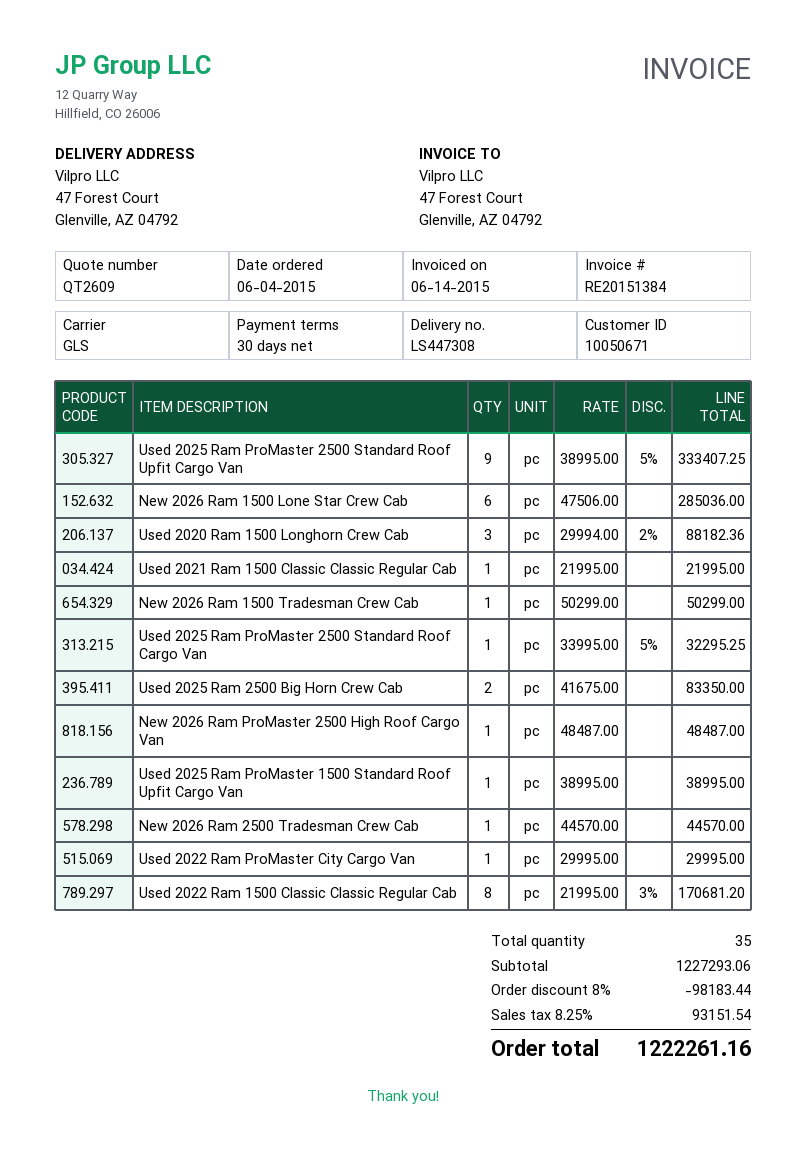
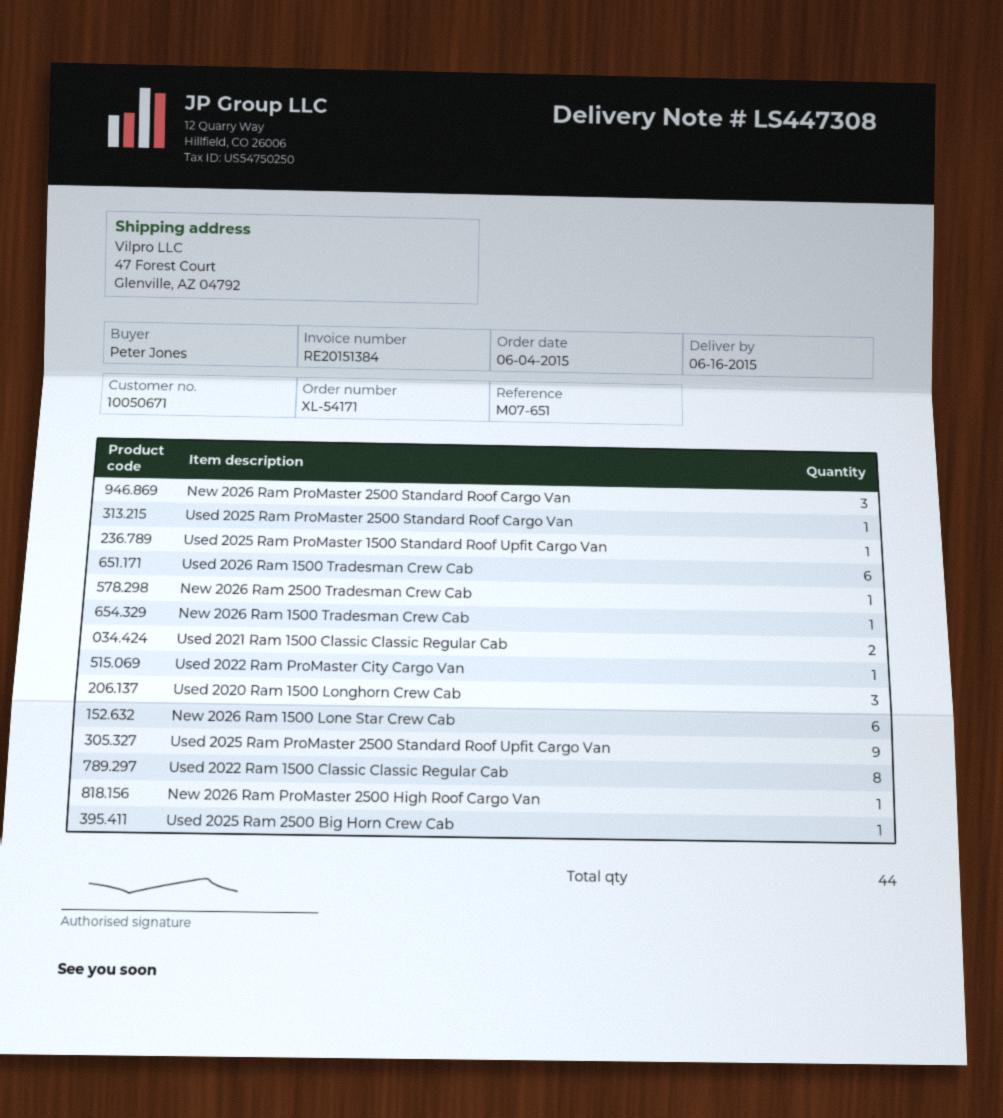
Used 2021 Ram 1500 Classic Classic Regular Cab: 1 -> 2
Used 2025 Ram 2500 Big Horn Crew Cab: 2 -> 1
New 2026 Ram ProMaster 2500 Standard Roof Cargo Van: none -> 3
Used 2026 Ram 1500 Tradesman Crew Cab: none -> 6
total quantity: 35 -> 44

